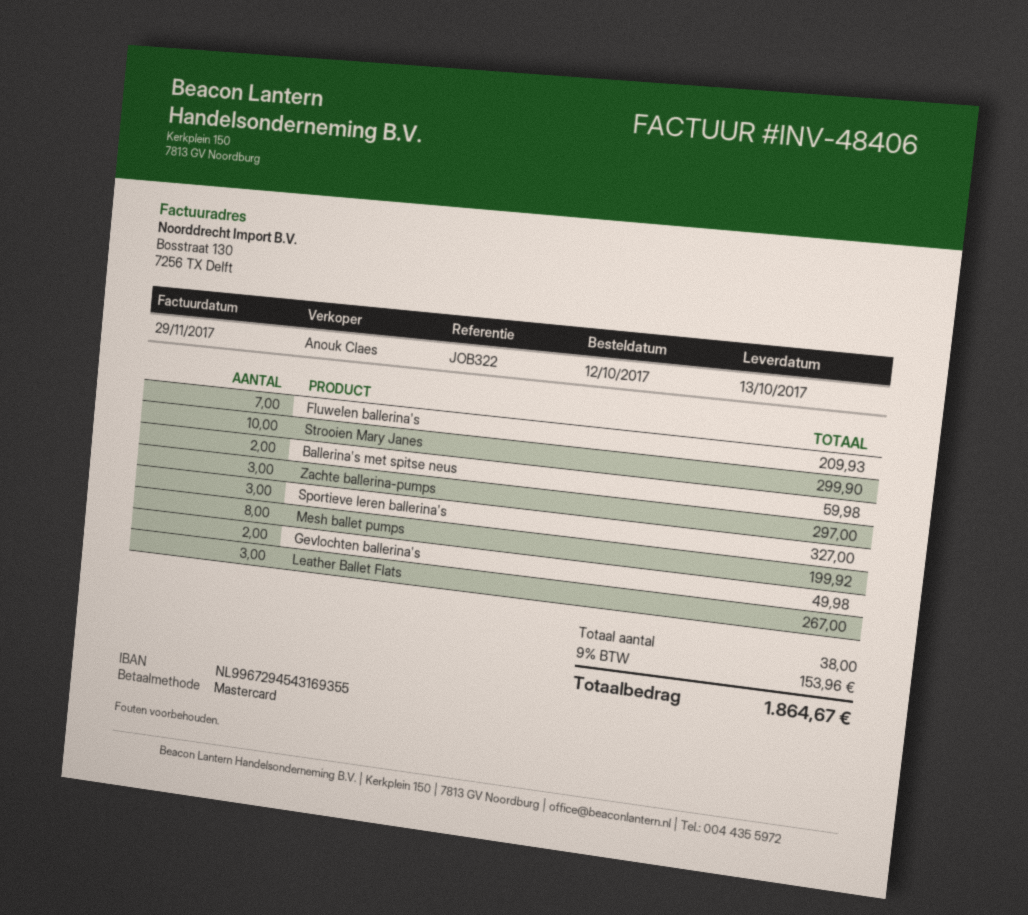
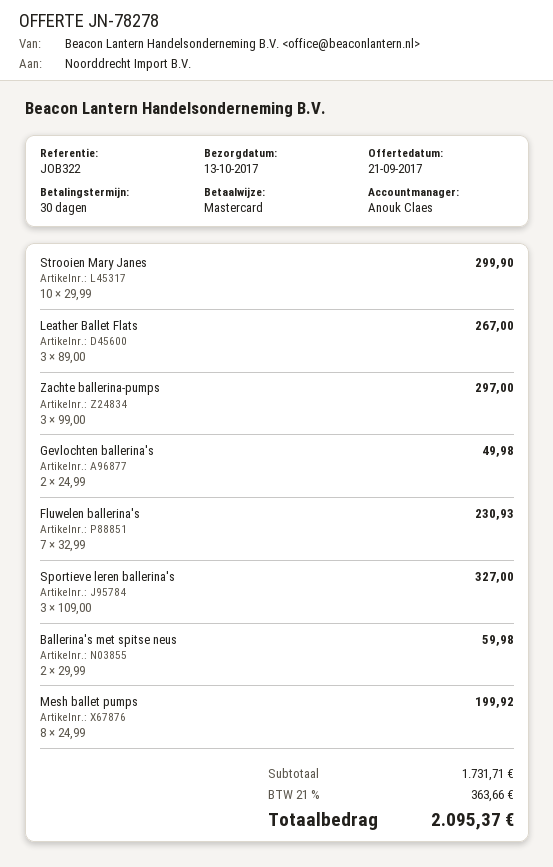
Fluwelen ballerina's: 7 for 209.93 -> 7 for 230.93
tax: 9% = 153.96 -> 21% = 363.66
total: 1864.67 -> 2095.37

